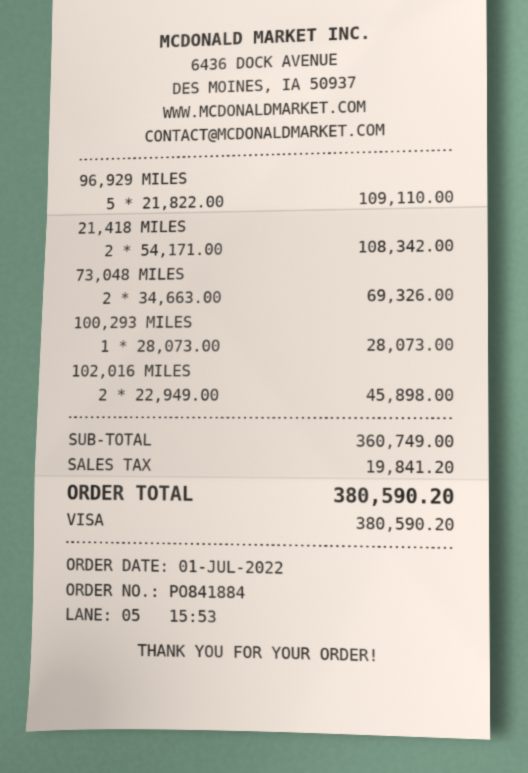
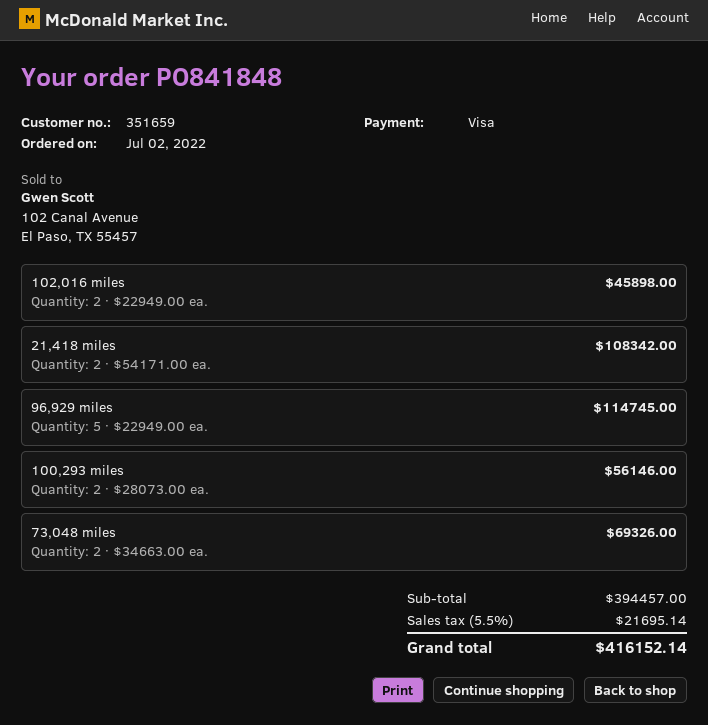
order number: PO841884 -> PO841848
order date: 2022-07-01 -> 2022-07-02
96,929 MILES: 5 x 21822.00 = 109110.00 -> 5 x 22949.00 = 114745.00
100,293 MILES: 1 x 28073.00 = 28073.00 -> 2 x 28073.00 = 56146.00
subtotal: 360749.00 -> 394457.00
tax: 19841.20 -> 21695.14
total: 380590.20 -> 416152.14

